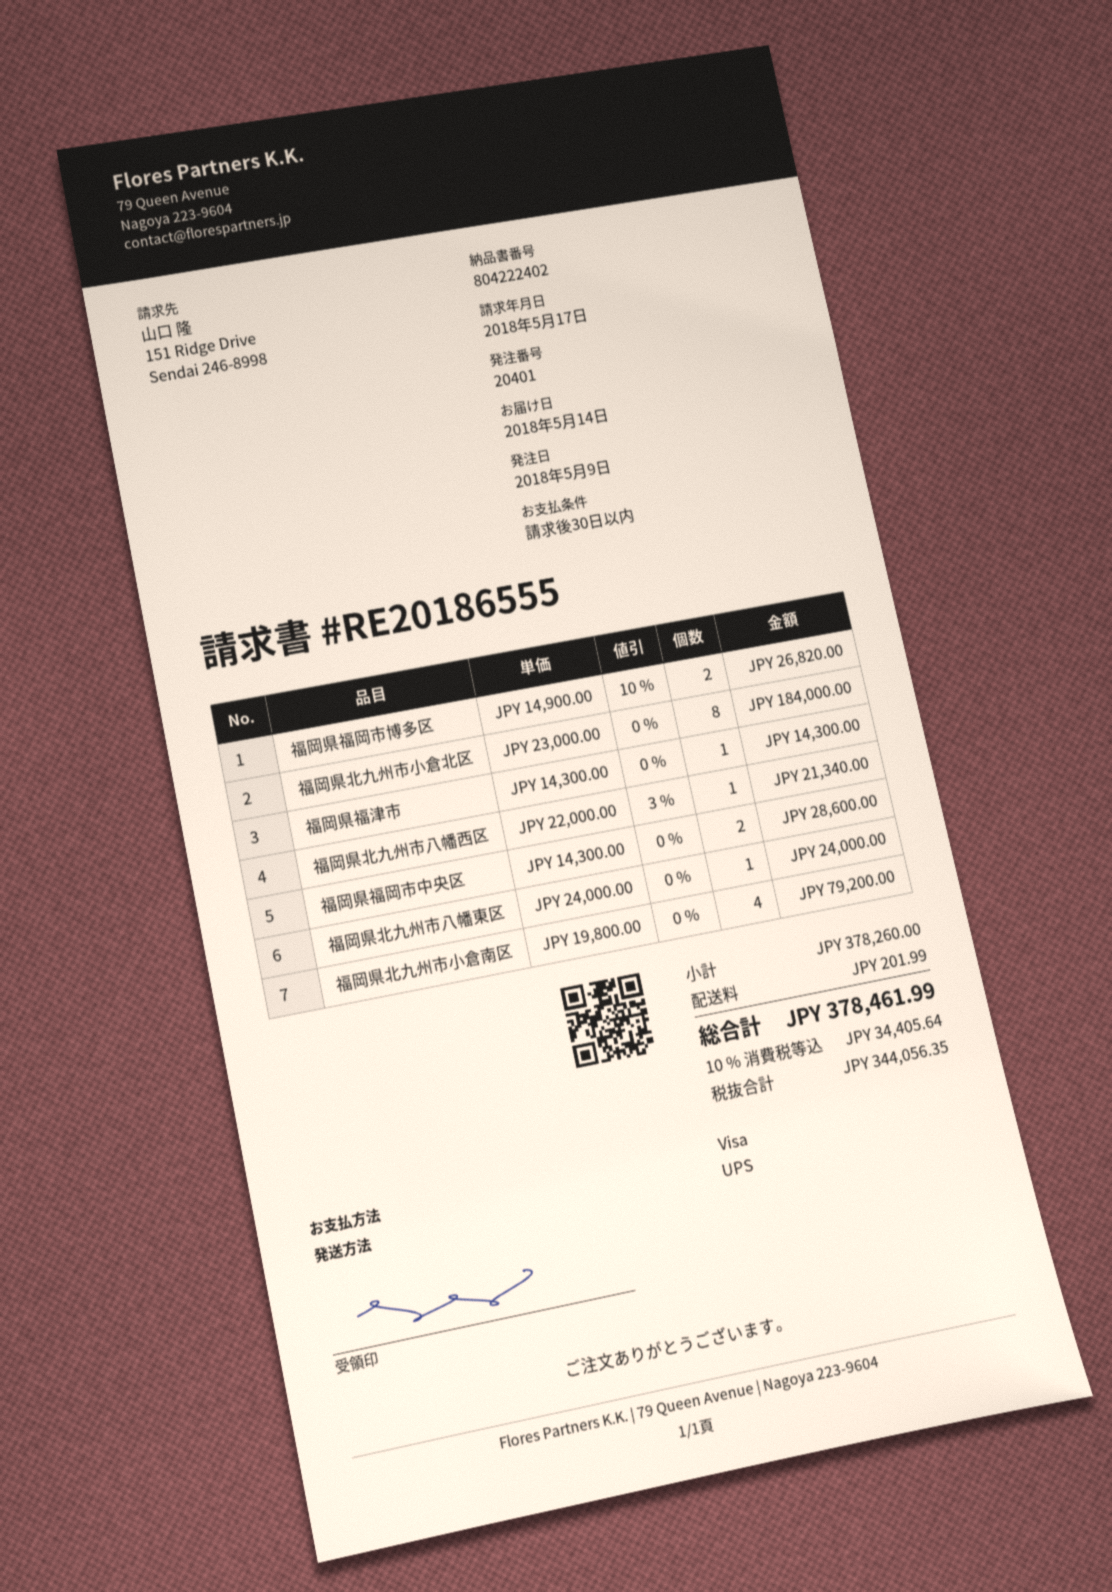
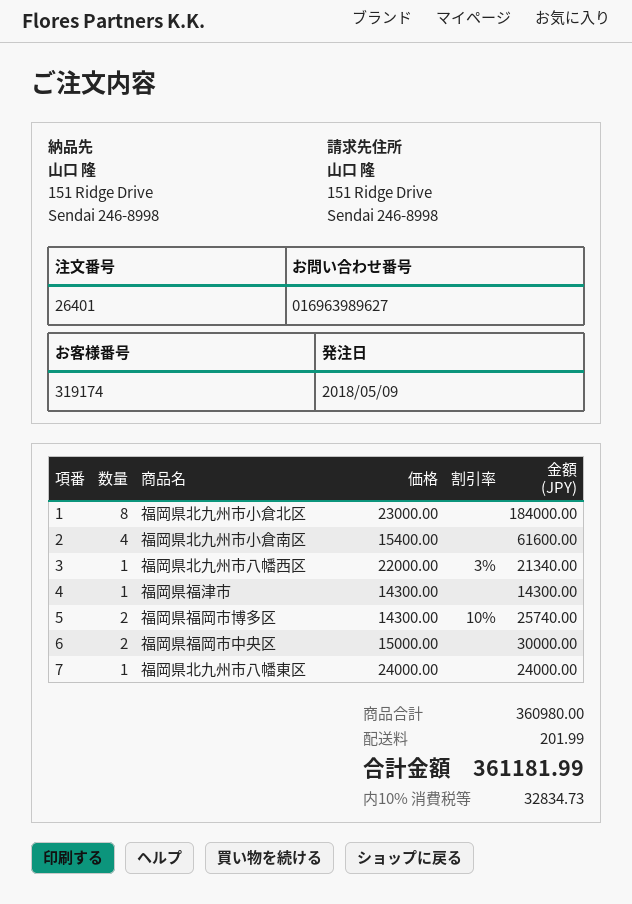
order number: 20401 -> 26401
福岡県福岡市博多区: 2 x 14900.00 - 10% = 26820.00 -> 2 x 14300.00 - 10% = 25740.00
福岡県福岡市中央区: 2 x 14300.00 = 28600.00 -> 2 x 15000.00 = 30000.00
福岡県北九州市小倉南区: 4 x 19800.00 = 79200.00 -> 4 x 15400.00 = 61600.00
subtotal: 378260.00 -> 360980.00
tax: 10% = 34405.64 -> 10% = 32834.73
total: 378461.99 -> 361181.99

